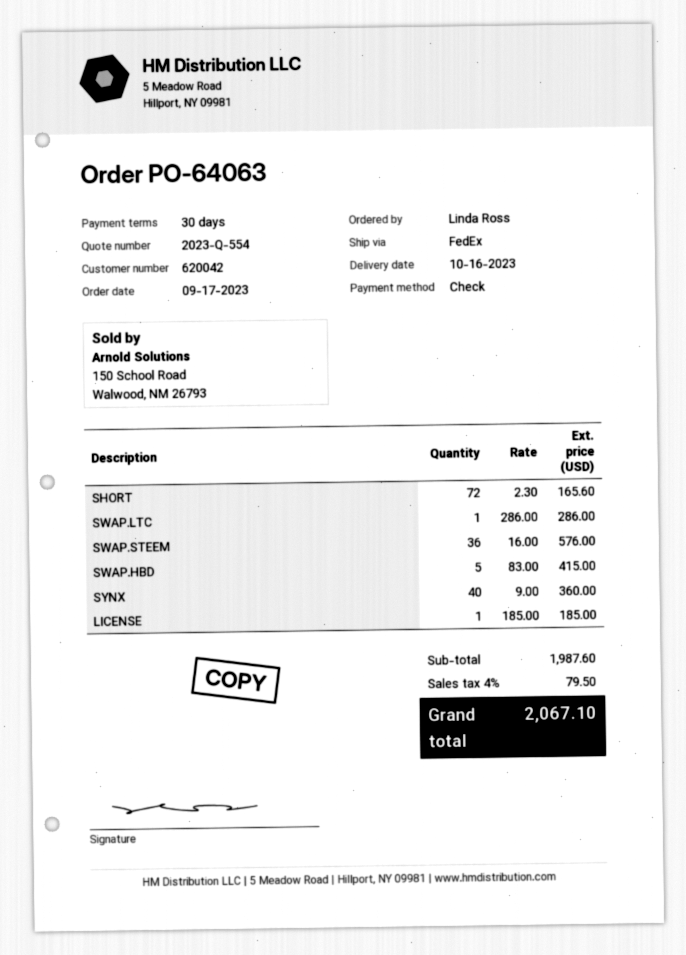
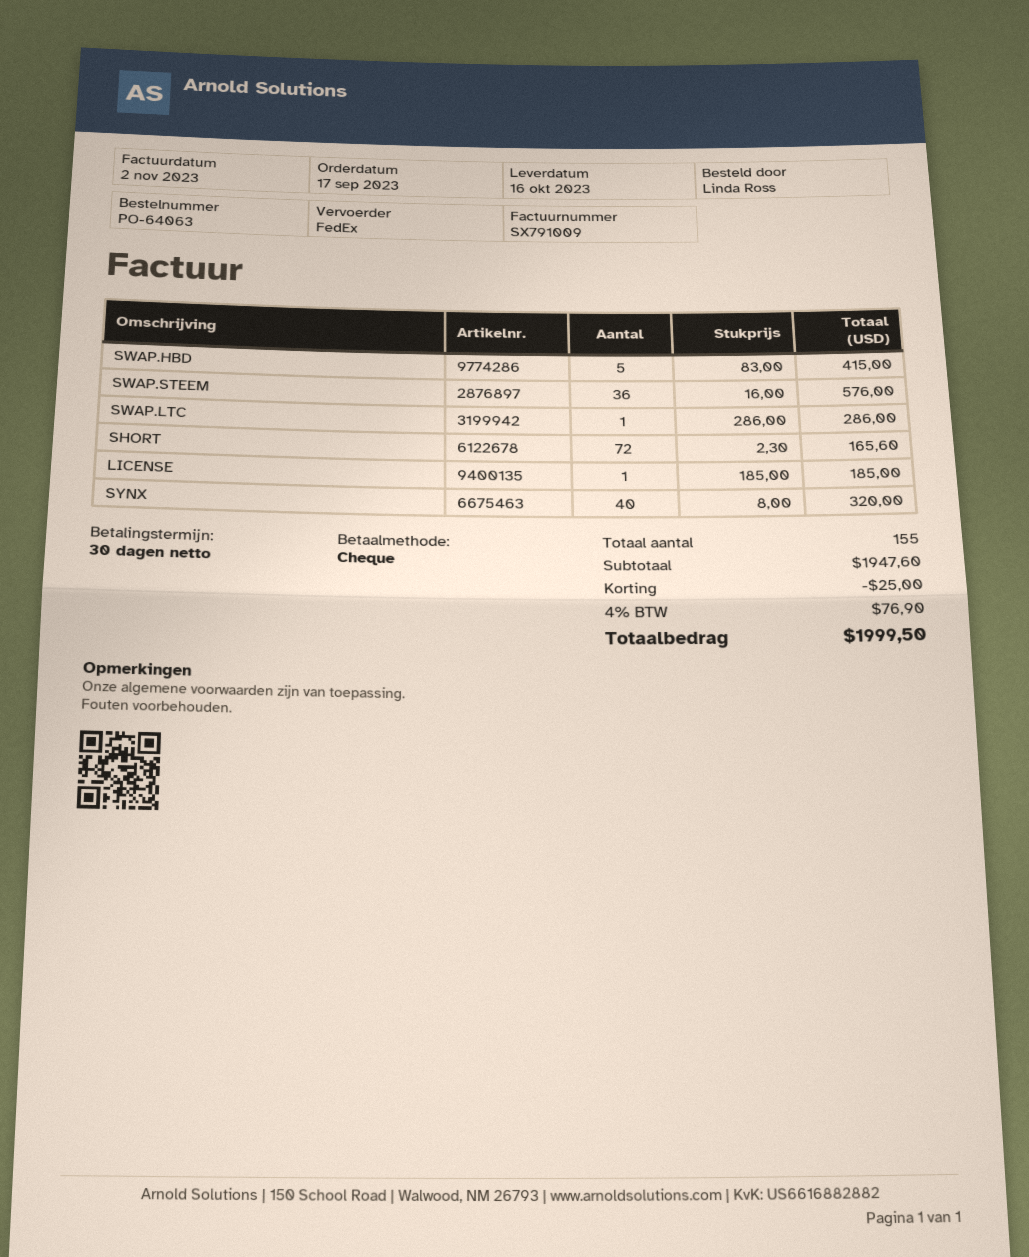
SYNX: 40 x 9.00 = 360.00 -> 40 x 8.00 = 320.00
subtotal: 1987.60 -> 1947.60
discount: none -> 25.00
tax: 4% = 79.50 -> 4% = 76.90
total: 2067.10 -> 1999.50

